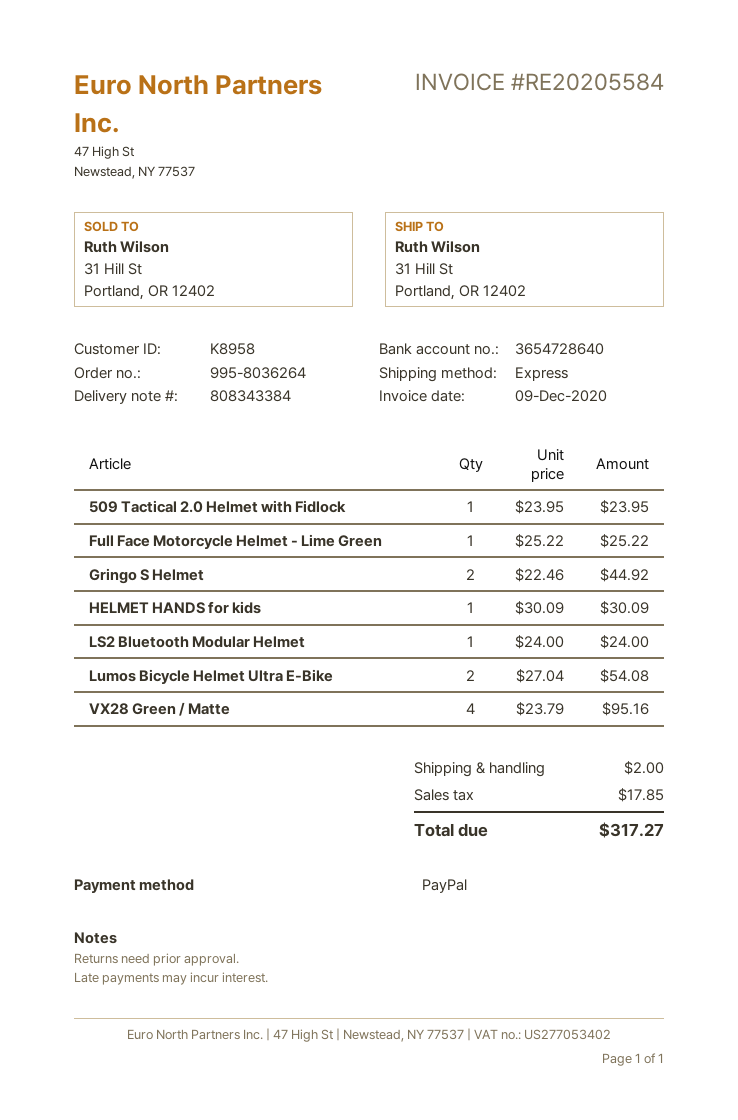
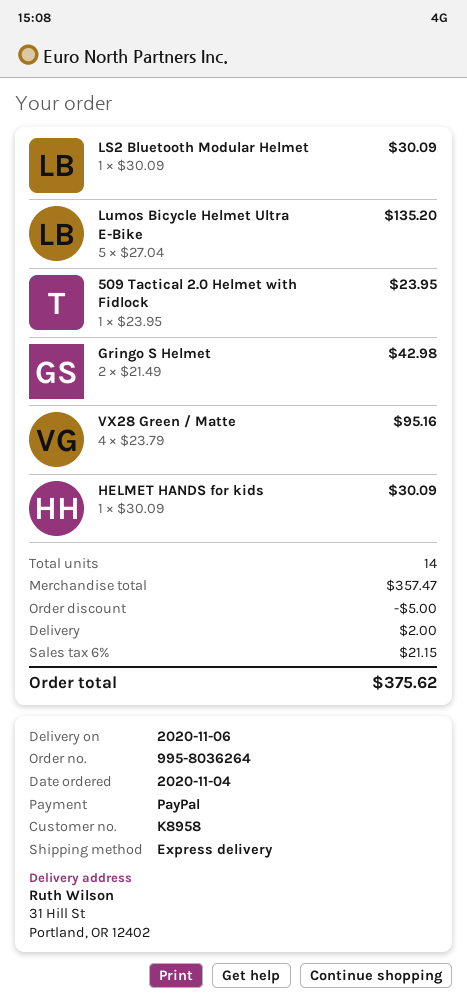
Full Face Motorcycle Helmet - Lime Green: 1 x 25.22 = 25.22 -> none
Gringo S Helmet: 2 x 22.46 = 44.92 -> 2 x 21.49 = 42.98
LS2 Bluetooth Modular Helmet: 1 x 24.00 = 24.00 -> 1 x 30.09 = 30.09
Lumos Bicycle Helmet Ultra E-Bike: 2 x 27.04 = 54.08 -> 5 x 27.04 = 135.20
discount: none -> 5.00
tax: 17.85 -> 21.15
total: 317.27 -> 375.62

